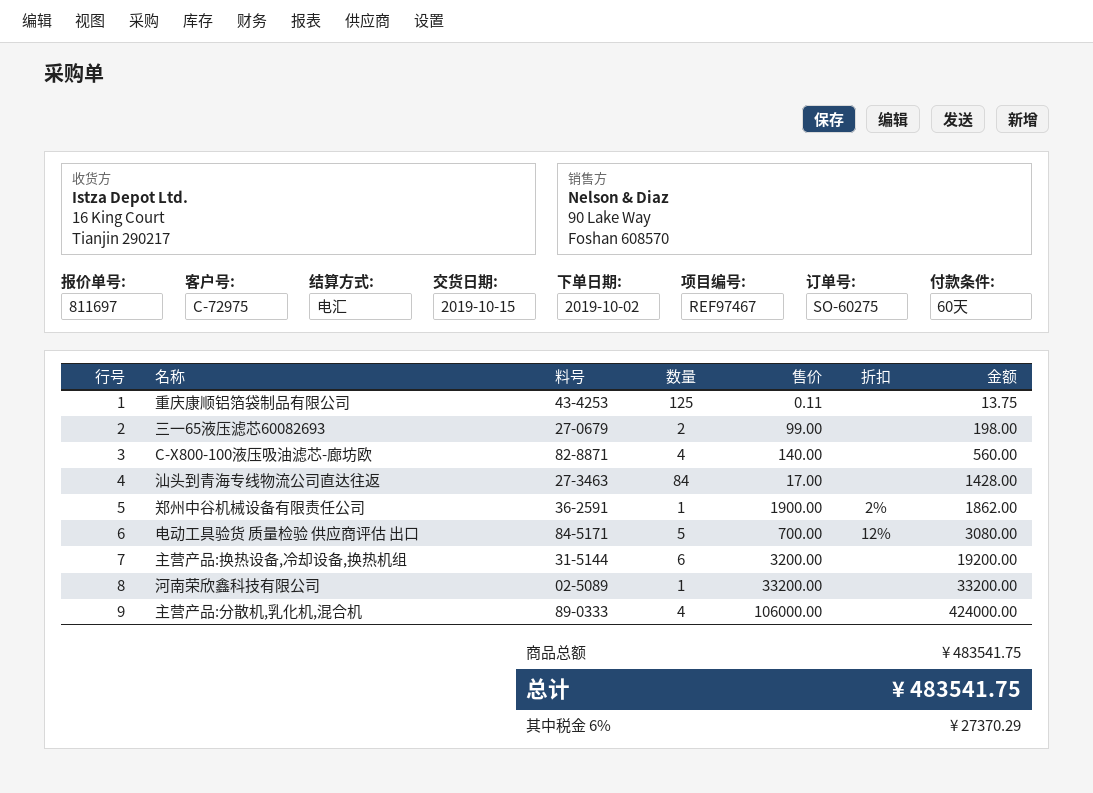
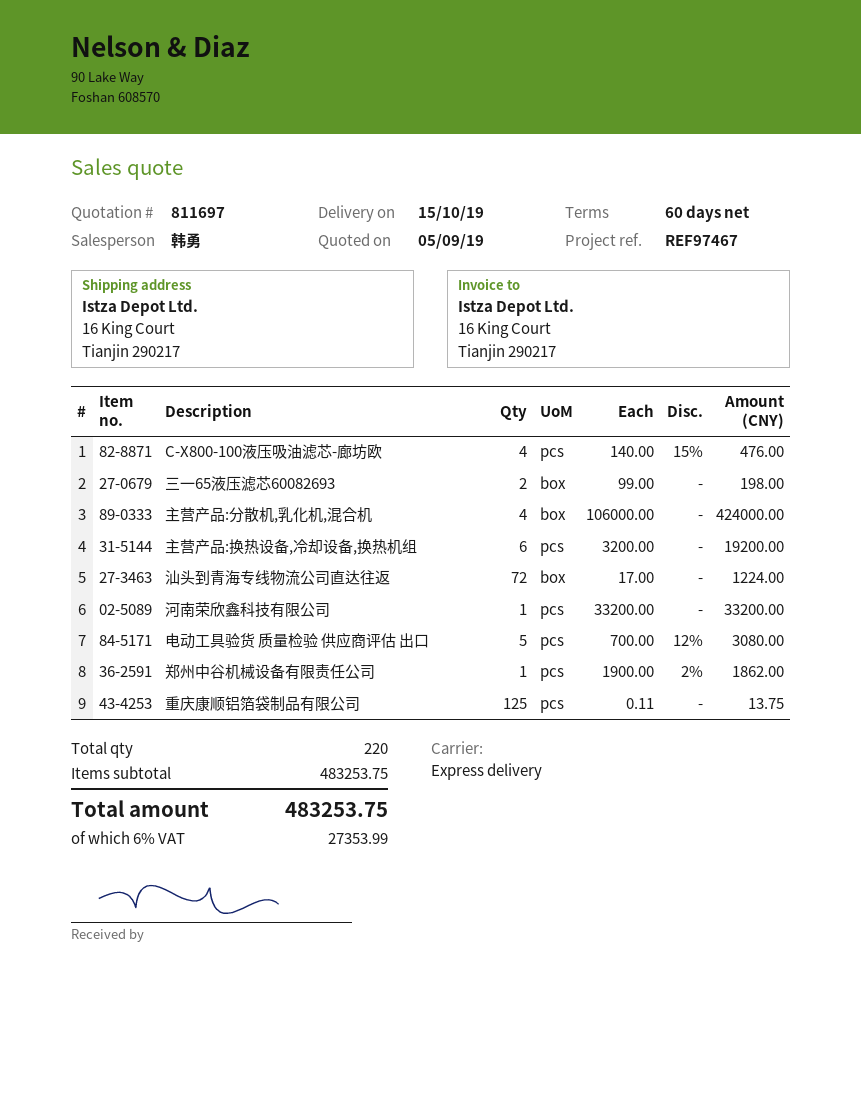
C-X800-100液压吸油滤芯-廊坊欧: 4 x 140.00 = 560.00 -> 4 x 140.00 - 15% = 476.00
汕头到青海专线物流公司直达往返: 84 x 17.00 = 1428.00 -> 72 x 17.00 = 1224.00
subtotal: 483541.75 -> 483253.75
tax: 6% = 27370.29 -> 6% = 27353.99
total: 483541.75 -> 483253.75

